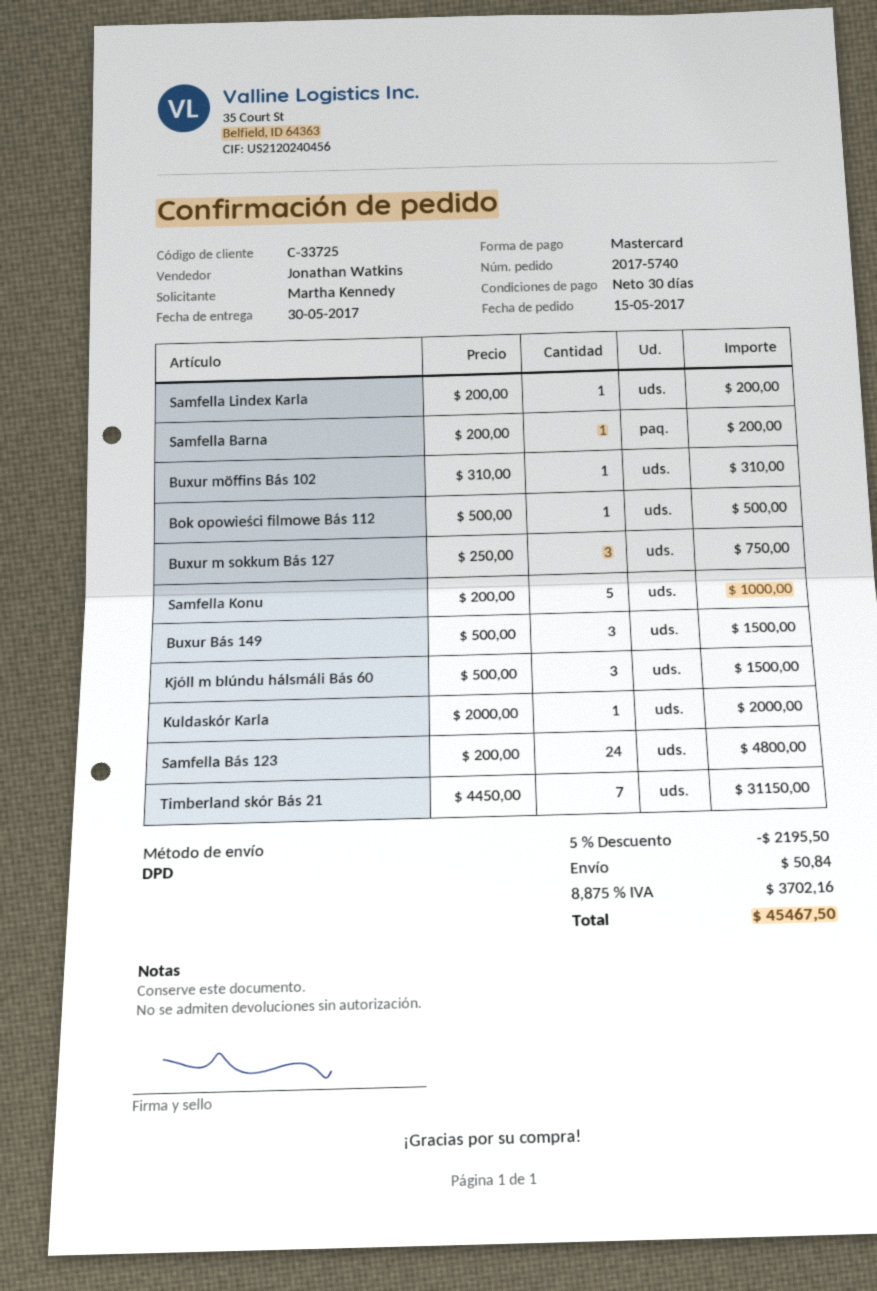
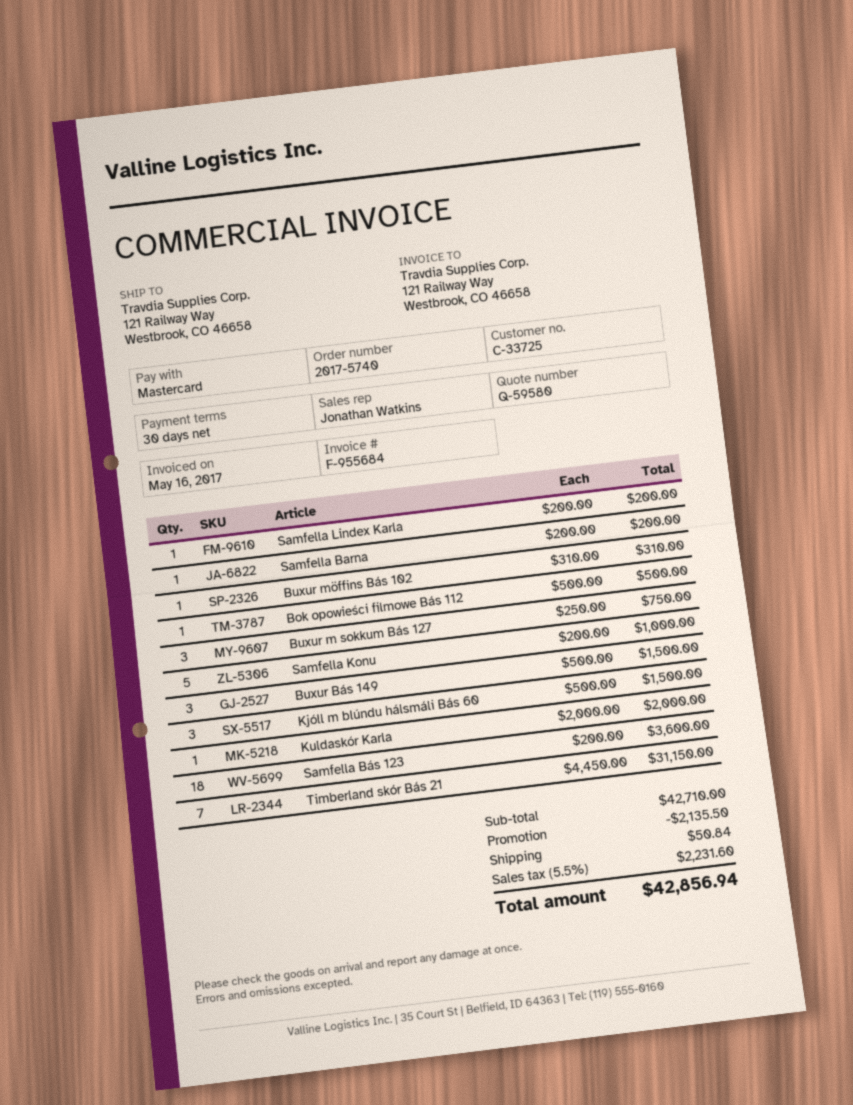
Samfella Bás 123: 24 x 200.00 = 4800.00 -> 18 x 200.00 = 3600.00
discount: 2195.50 -> 2135.50
tax: 8.875% = 3702.16 -> 5.5% = 2231.60
total: 45467.50 -> 42856.94

